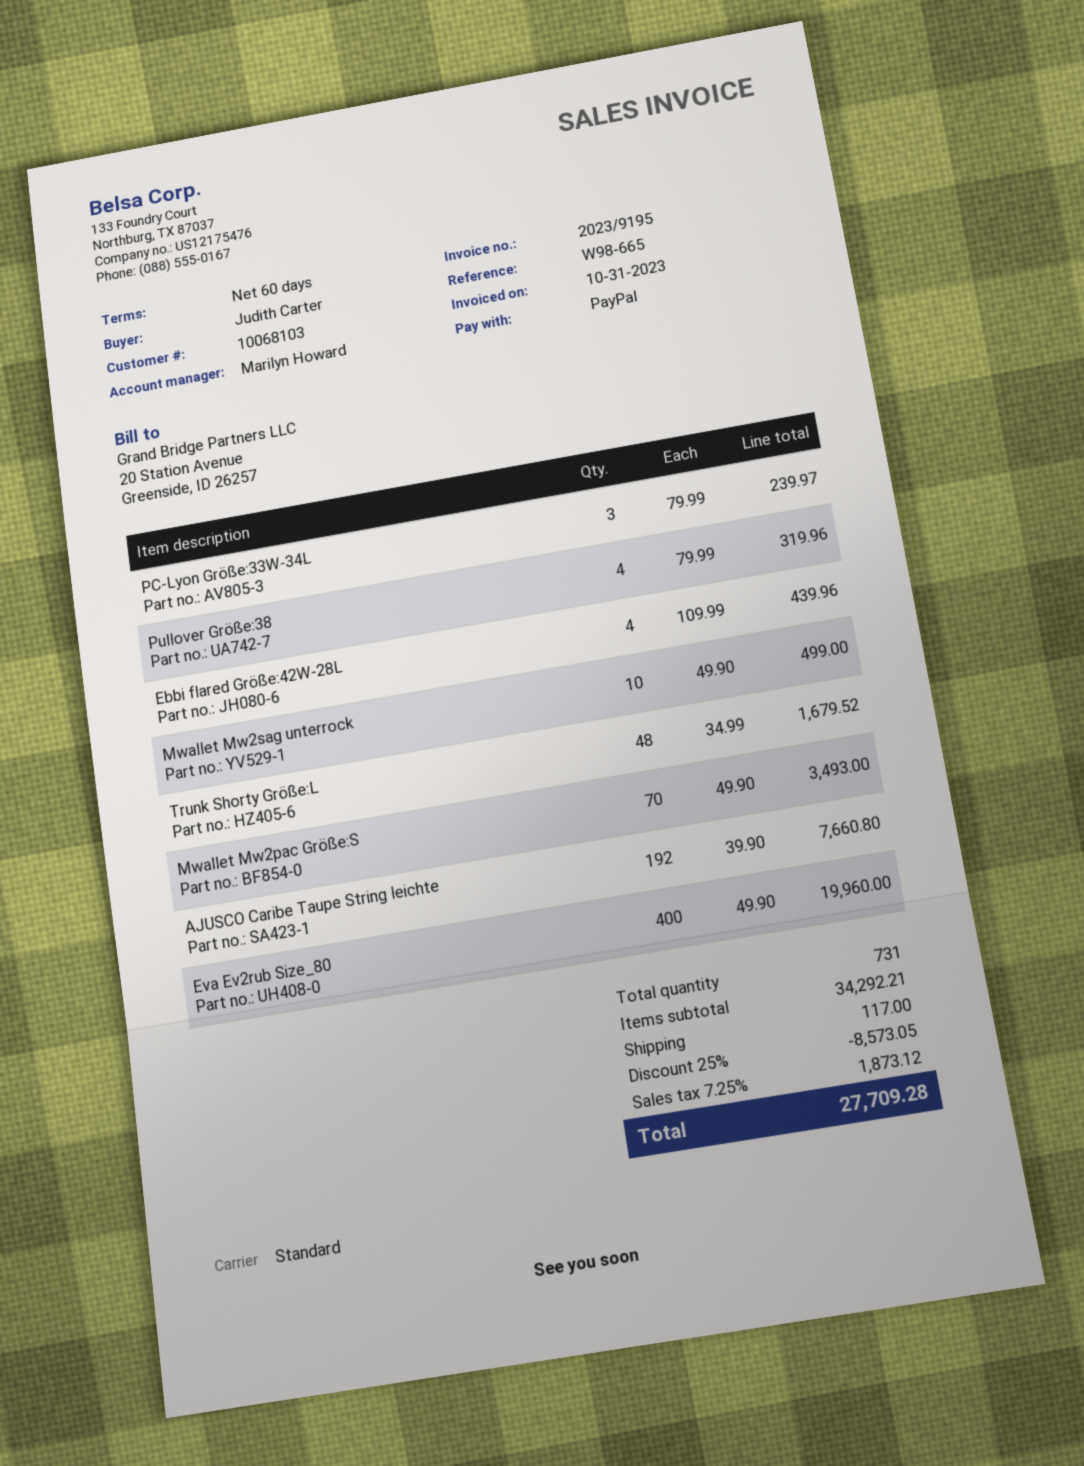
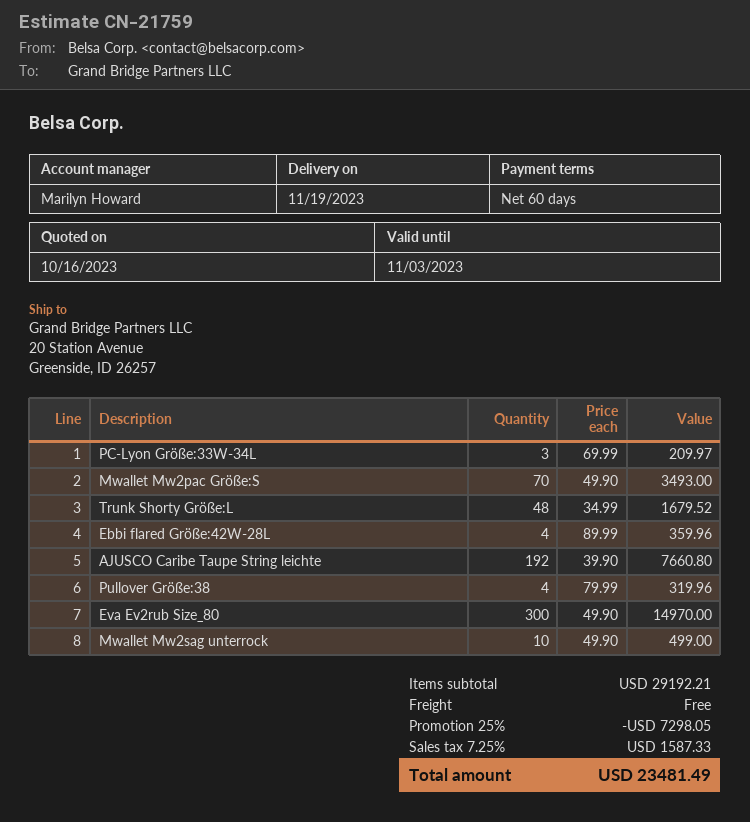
PC-Lyon Größe:33W-34L: 3 x 79.99 = 239.97 -> 3 x 69.99 = 209.97
Ebbi flared Größe:42W-28L: 4 x 109.99 = 439.96 -> 4 x 89.99 = 359.96
Eva Ev2rub Size_80: 400 x 49.90 = 19960.00 -> 300 x 49.90 = 14970.00
subtotal: 34292.21 -> 29192.21
discount: 25% = 8573.05 -> 25% = 7298.05
shipping: 117.00 -> 0.00
tax: 7.25% = 1873.12 -> 7.25% = 1587.33
total: 27709.28 -> 23481.49

